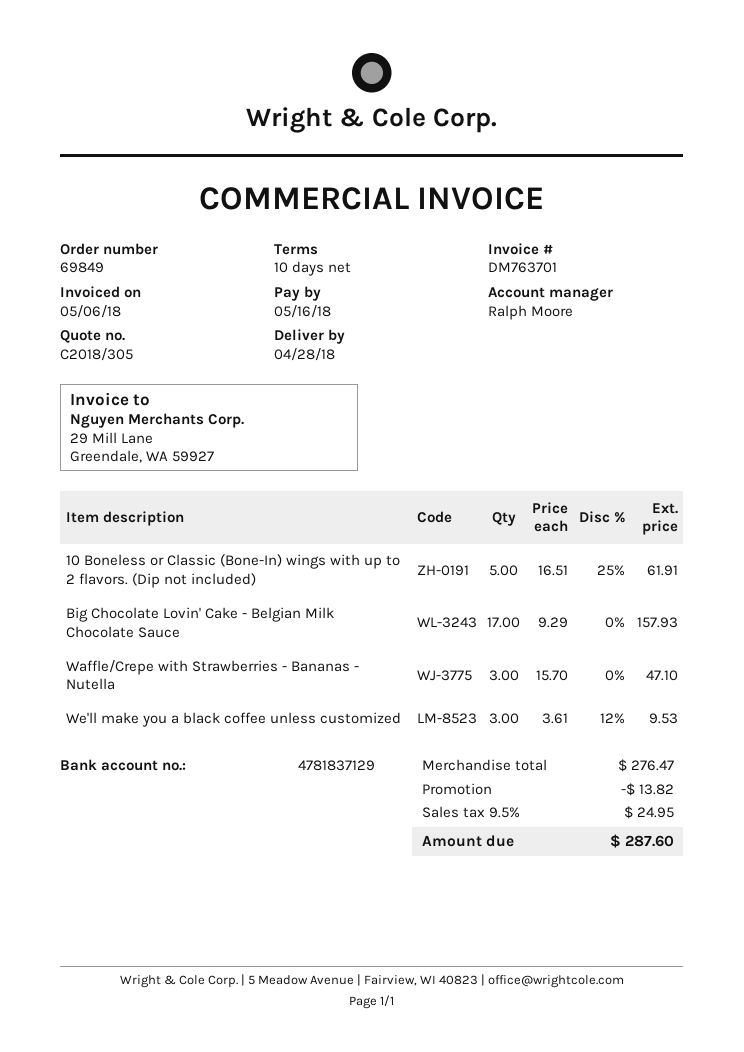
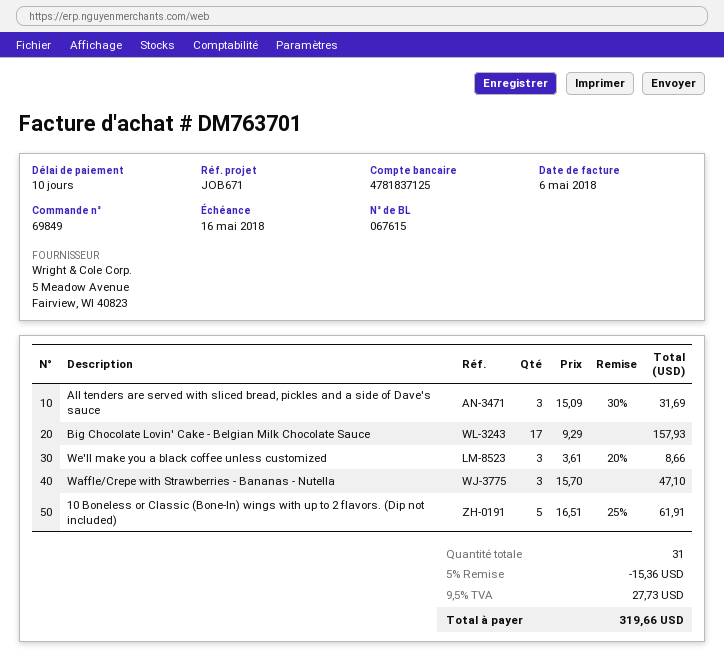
bank account: 4781837129 -> 4781837125
We'll make you a black coffee unless customized: 3 x 3.61 - 12% = 9.53 -> 3 x 3.61 - 20% = 8.66
All tenders are served with sliced bread, pickles and a side of Dave's sauce: none -> 3 x 15.09 - 30% = 31.69
discount: 13.82 -> 15.36
tax: 9.5% = 24.95 -> 9.5% = 27.73
total: 287.60 -> 319.66

